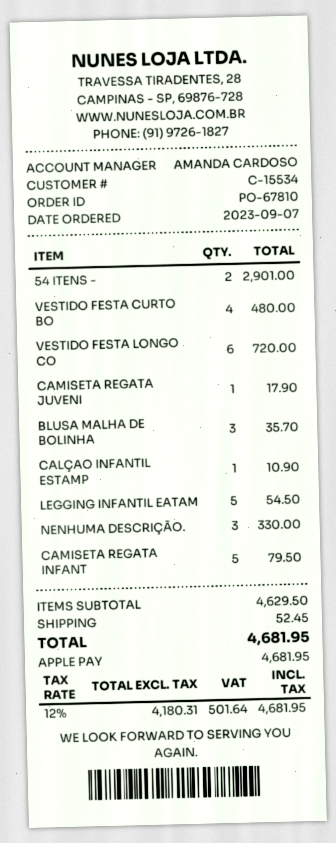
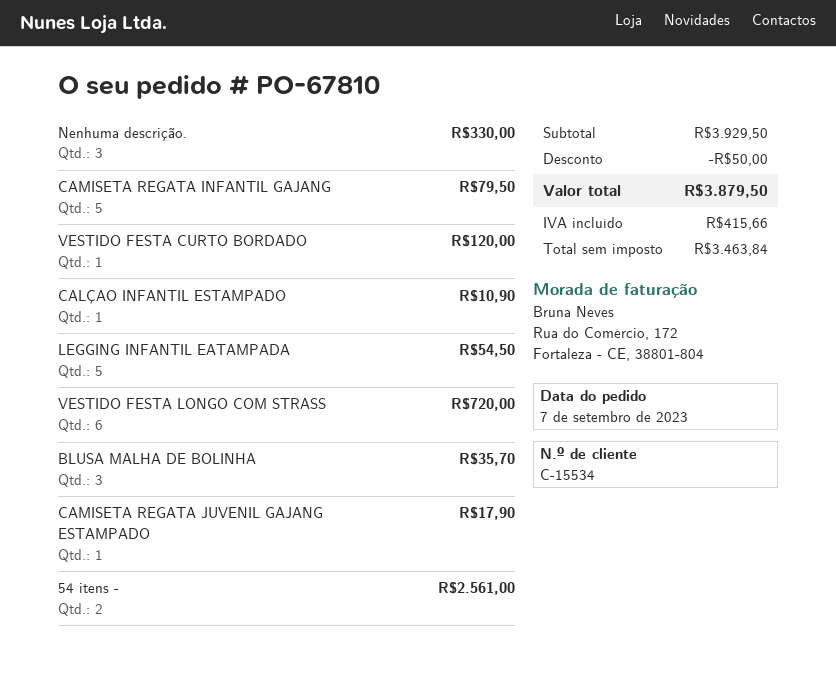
54 ITENS -: 2 for 2901.00 -> 2 for 2561.00
VESTIDO FESTA CURTO BO: 4 for 480.00 -> 1 for 120.00
subtotal: 4629.50 -> 3929.50
discount: none -> 50.00
shipping: 52.45 -> none
net: 4180.31 -> 3463.84
tax: 501.64 -> 415.66
total: 4681.95 -> 3879.50

